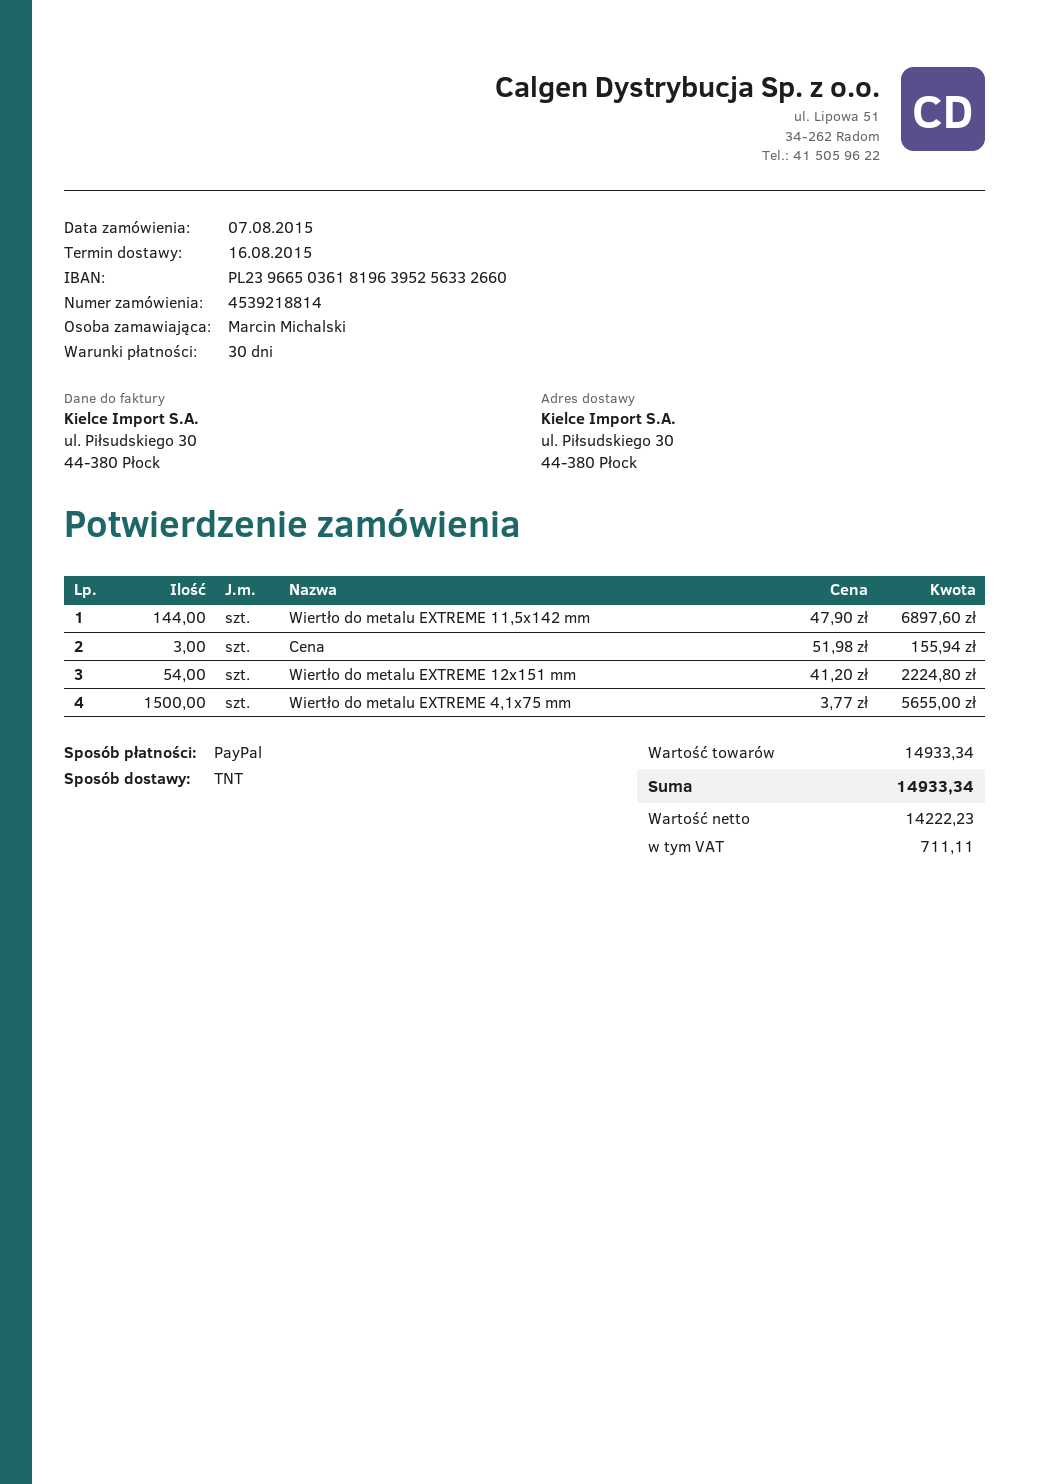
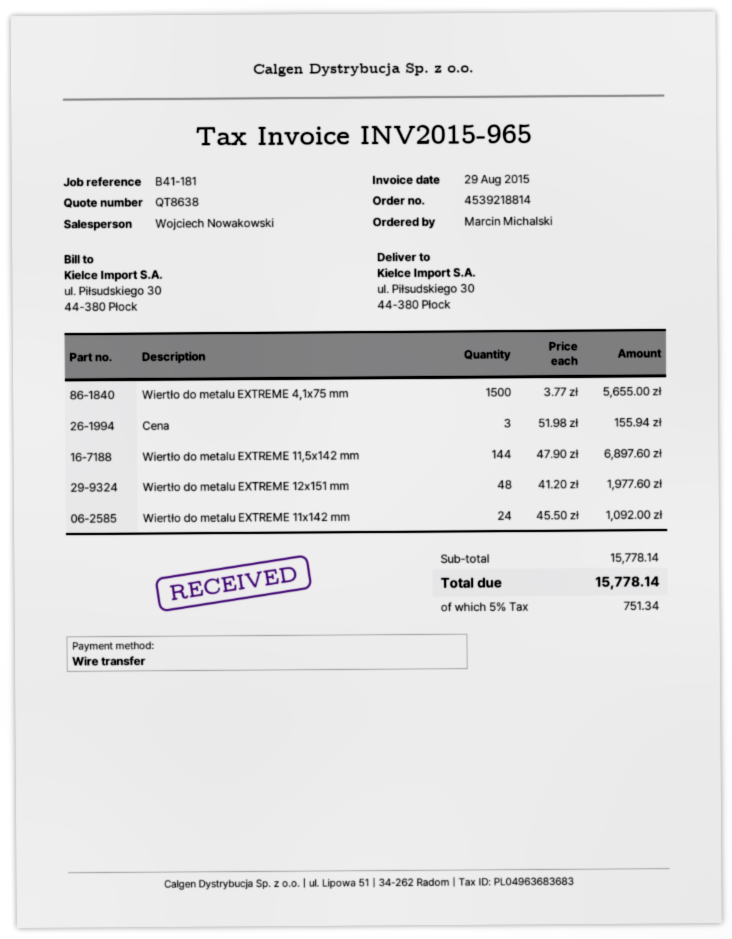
payment method: PayPal -> bank transfer
Wiertło do metalu EXTREME 12x151 mm: 54 x 41.20 = 2224.80 -> 48 x 41.20 = 1977.60
Wiertło do metalu EXTREME 11x142 mm: none -> 24 x 45.50 = 1092.00
subtotal: 14933.34 -> 15778.14
tax: 711.11 -> 751.34
total: 14933.34 -> 15778.14

